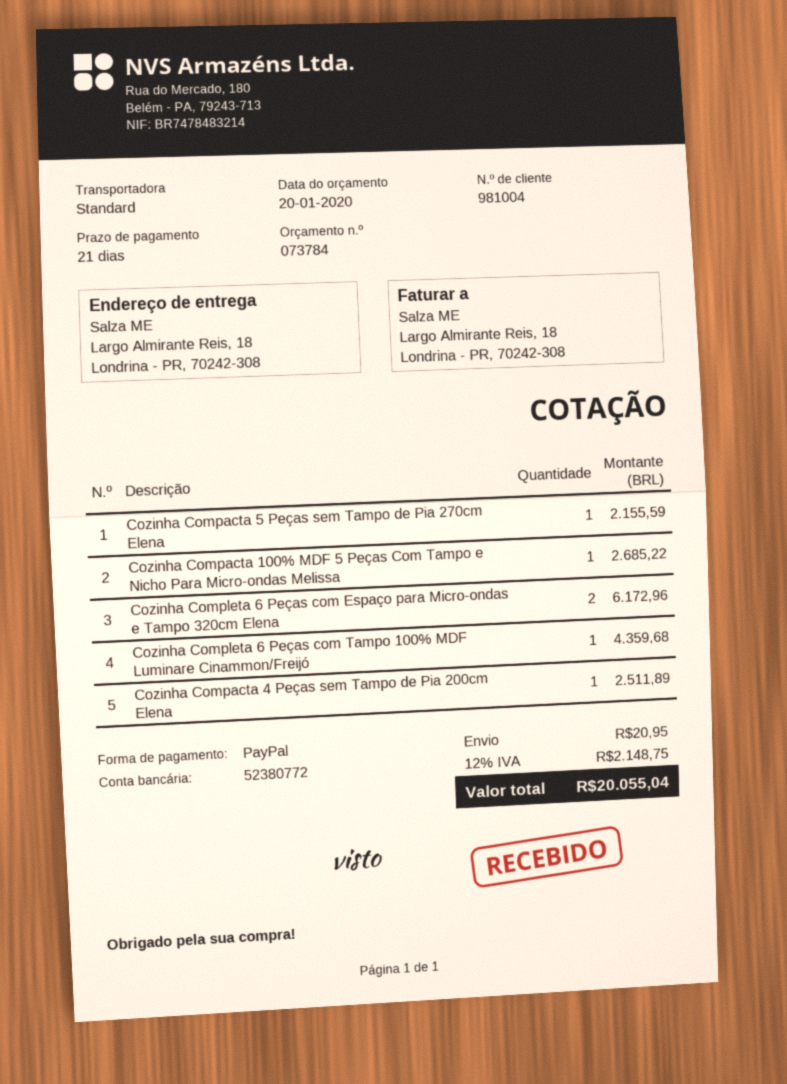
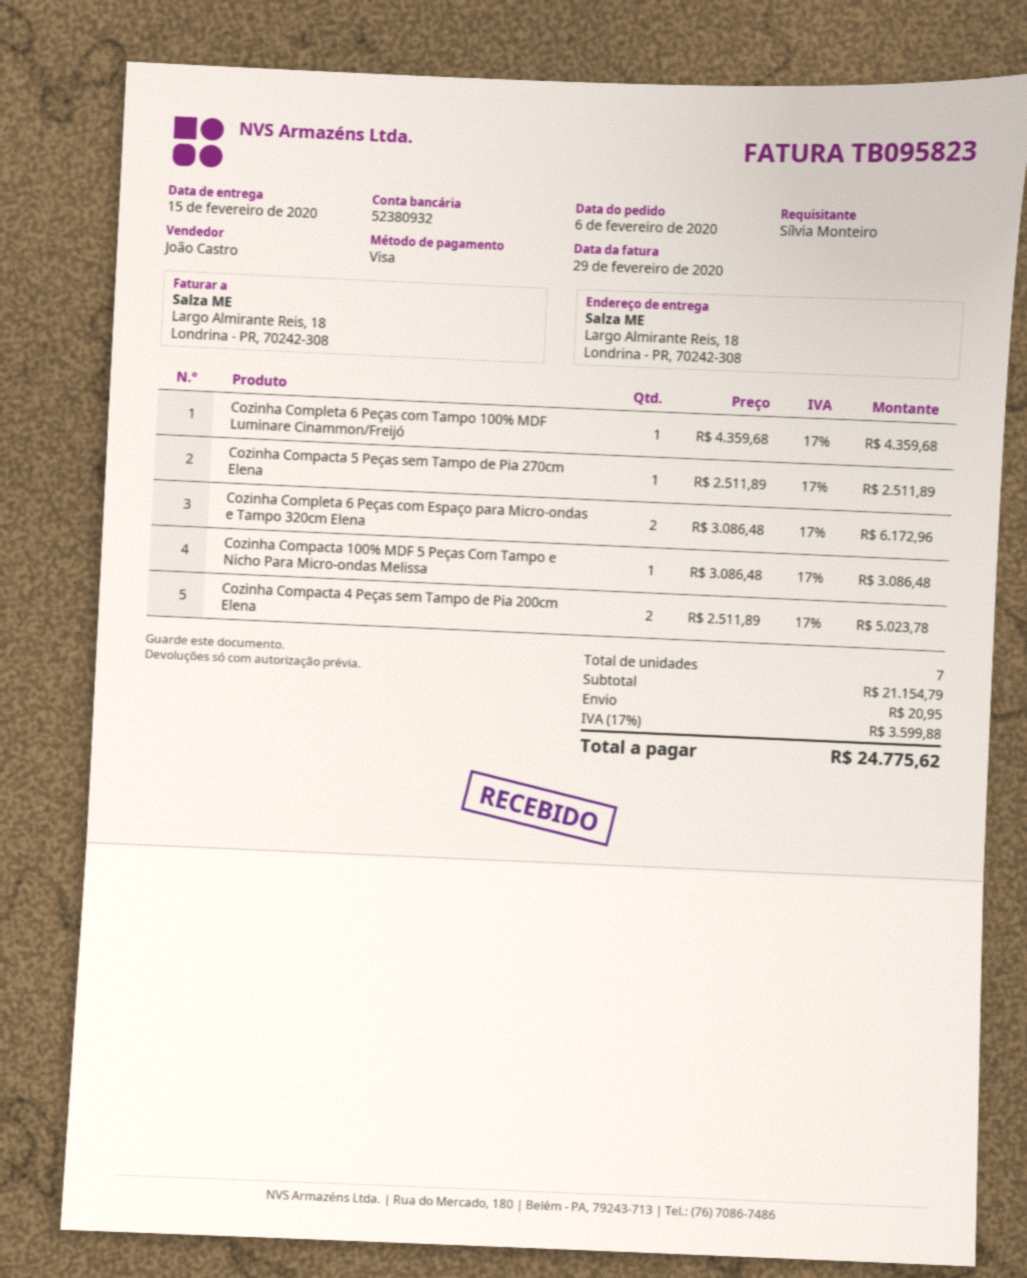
payment method: PayPal -> Visa
bank account: 52380772 -> 52380932
Cozinha Compacta 5 Peças sem Tampo de Pia 270cm Elena: 1 for 2155.59 -> 1 for 2511.89
Cozinha Compacta 100% MDF 5 Peças Com Tampo e Nicho Para Micro-ondas Melissa: 1 for 2685.22 -> 1 for 3086.48
Cozinha Compacta 4 Peças sem Tampo de Pia 200cm Elena: 1 for 2511.89 -> 2 for 5023.78
tax: 12% = 2148.75 -> 17% = 3599.88
total: 20055.04 -> 24775.62

